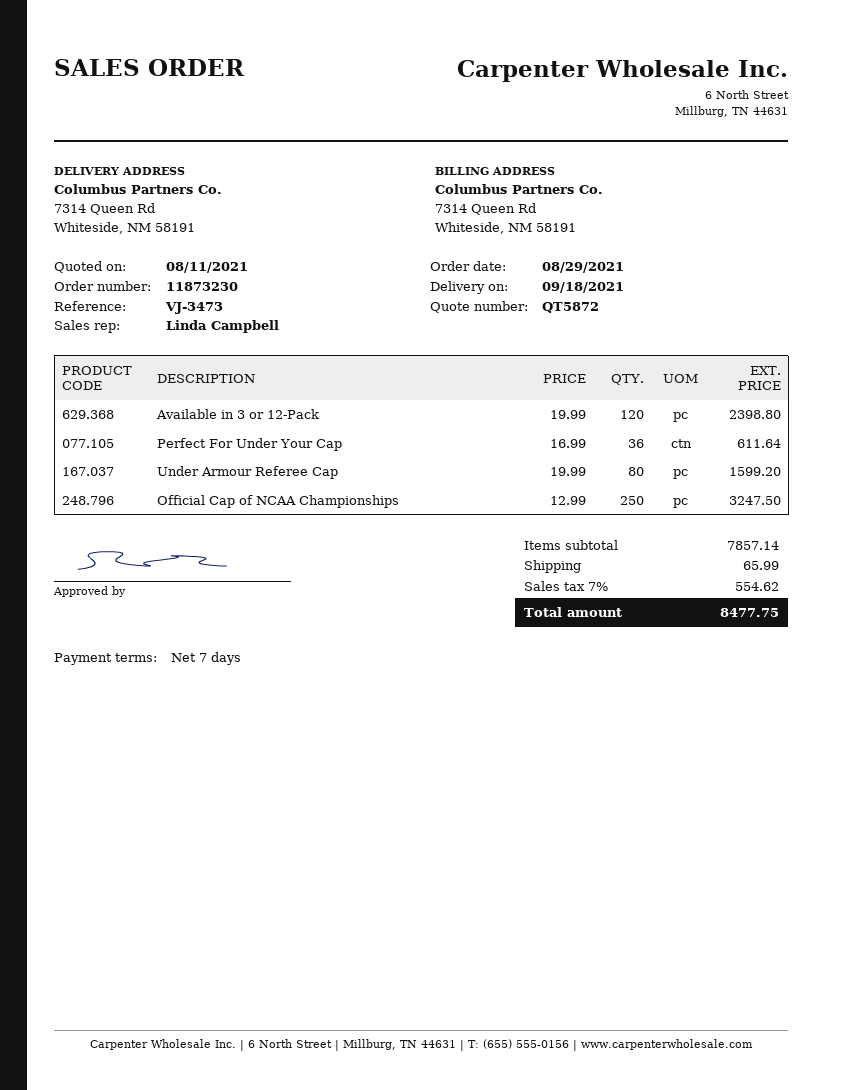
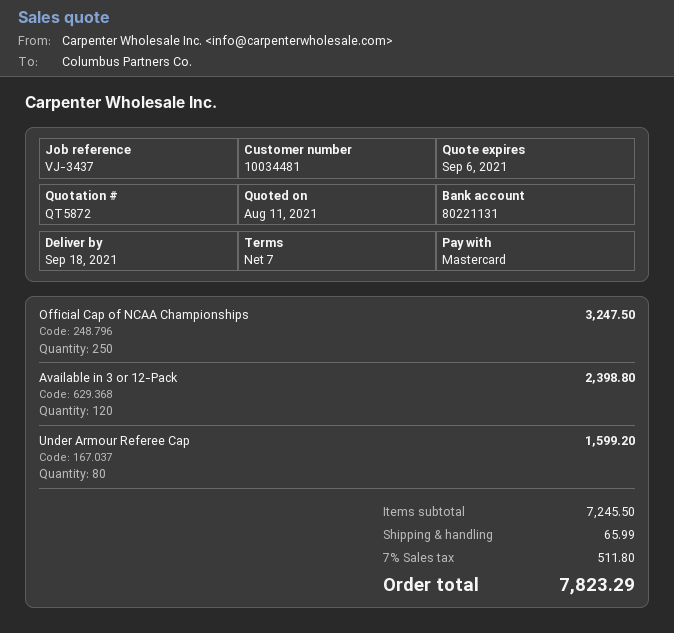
reference: VJ-3473 -> VJ-3437
Perfect For Under Your Cap: 36 for 611.64 -> none
subtotal: 7857.14 -> 7245.50
tax: 7% = 554.62 -> 7% = 511.80
total: 8477.75 -> 7823.29

